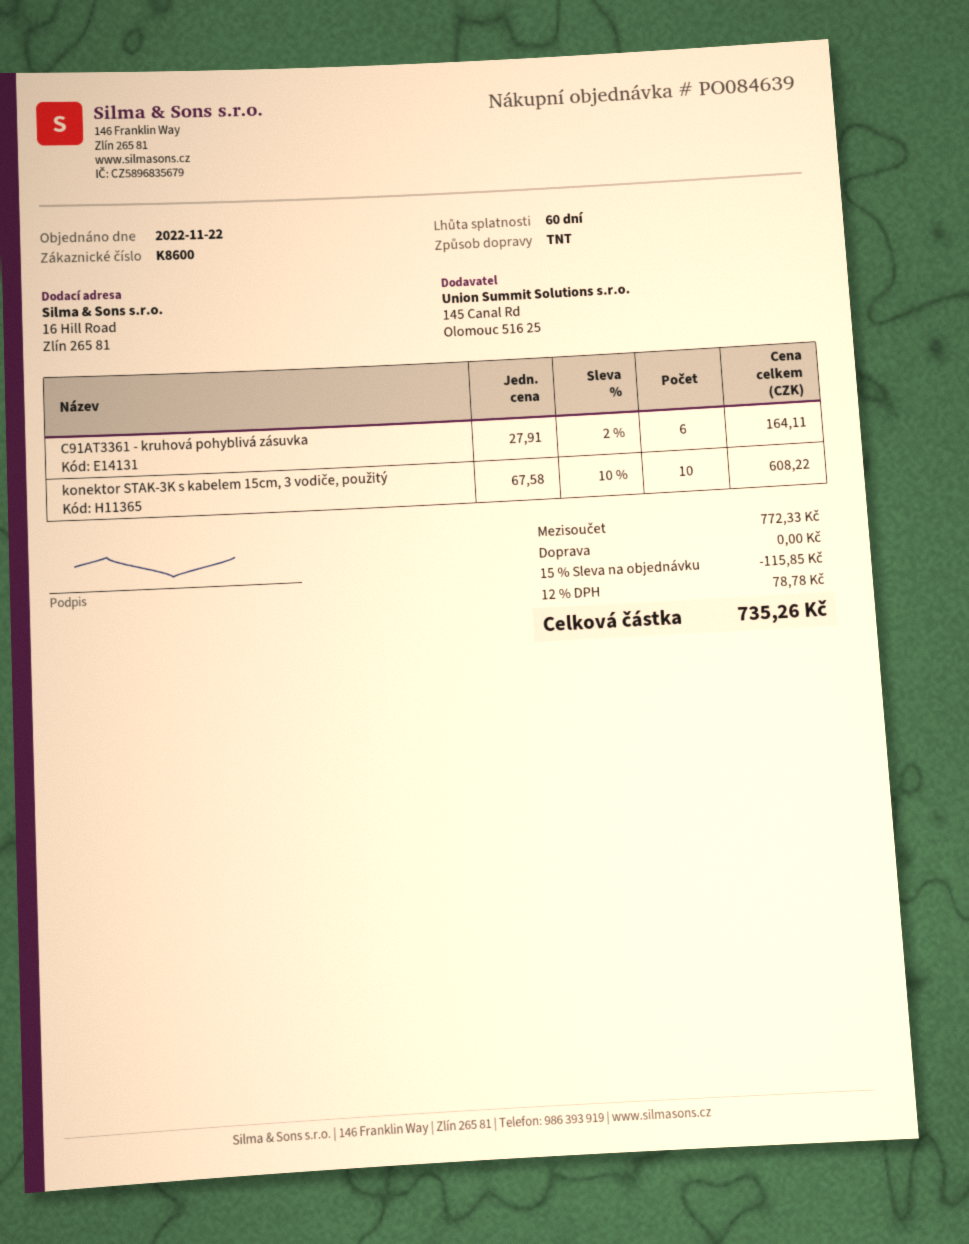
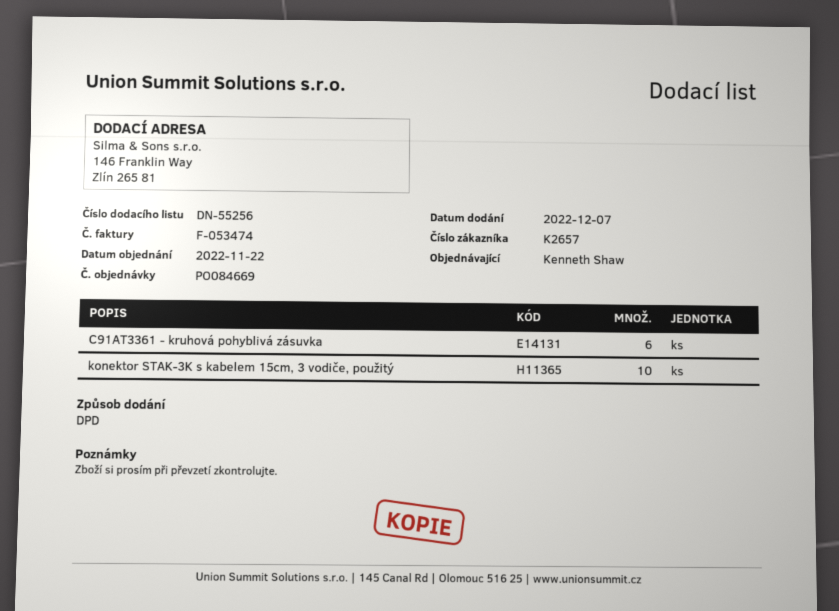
order number: PO084639 -> PO084669
customer number: K8600 -> K2657
shipping method: TNT -> DPD
ship to: 16 Hill Road, Zlín 265 81 -> 146 Franklin Way, Zlín 265 81

